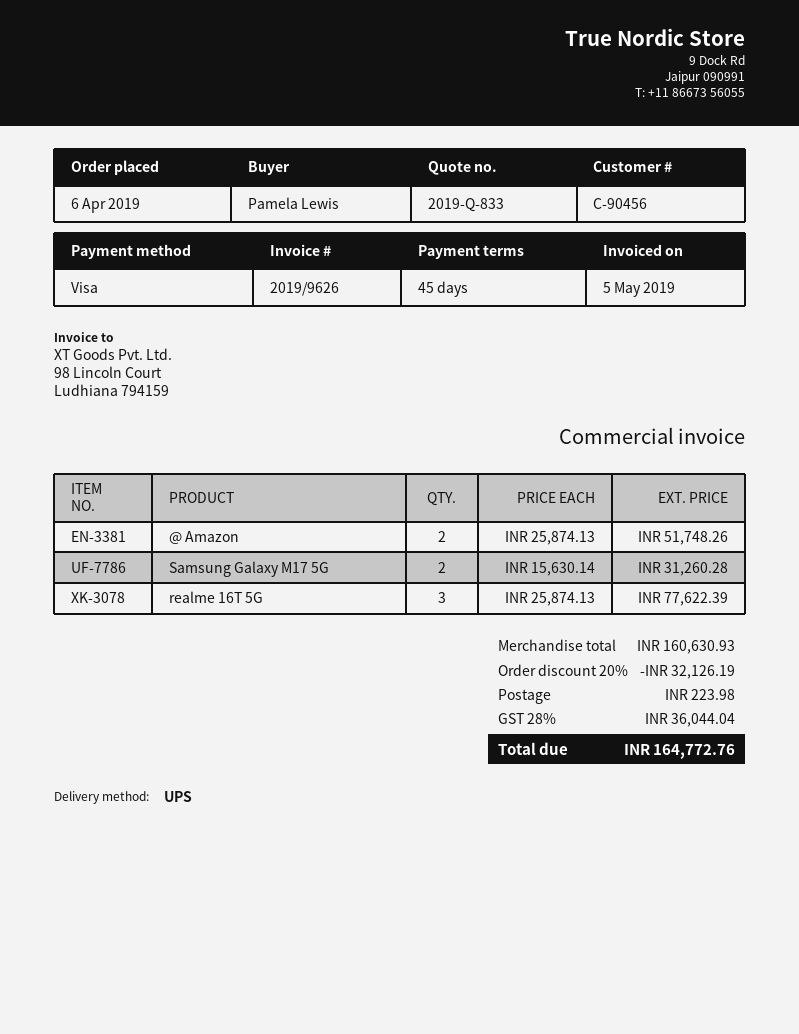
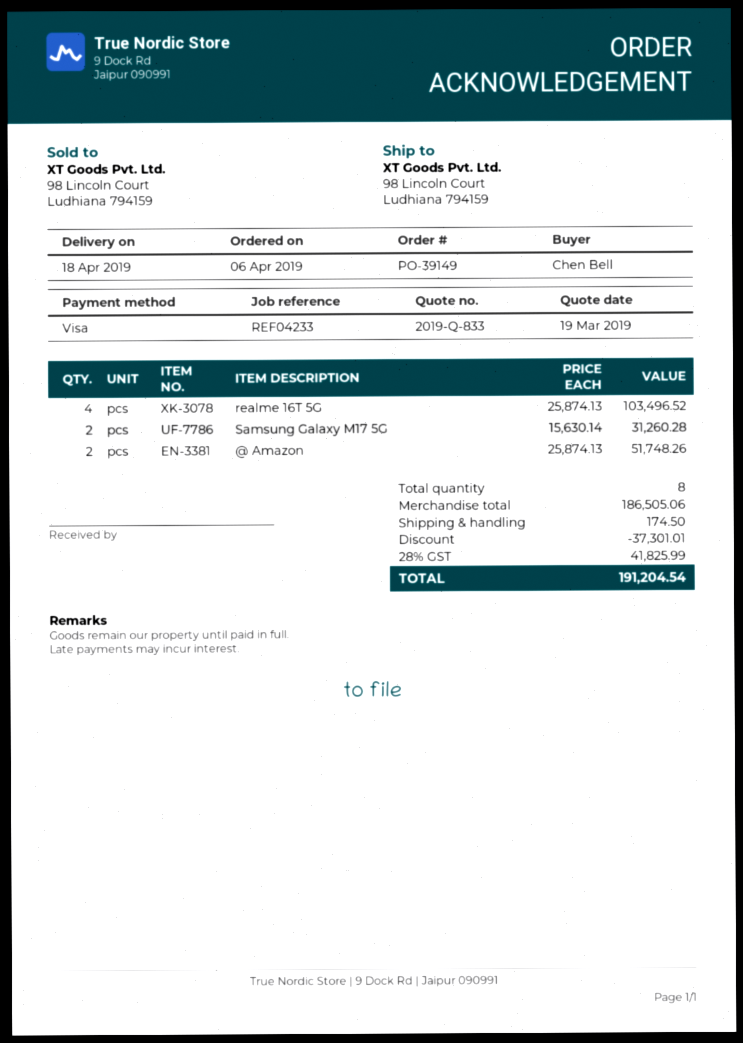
ordered by: Pamela Lewis -> Chen Bell
realme 16T 5G: 3 x 25874.13 = 77622.39 -> 4 x 25874.13 = 103496.52
subtotal: 160630.93 -> 186505.06
discount: 32126.19 -> 37301.01
shipping: 223.98 -> 174.50
tax: 28% = 36044.04 -> 28% = 41825.99
total: 164772.76 -> 191204.54

